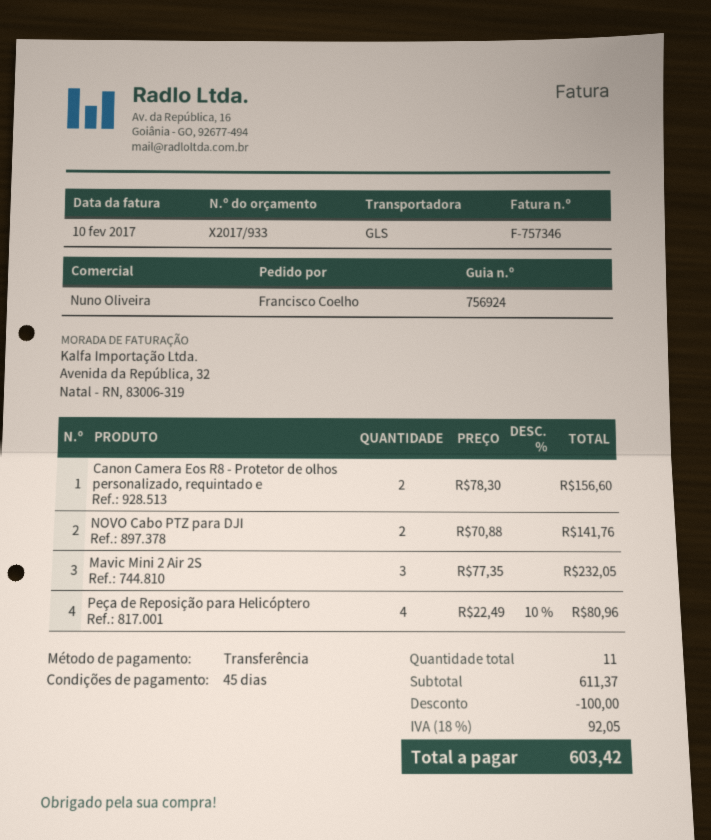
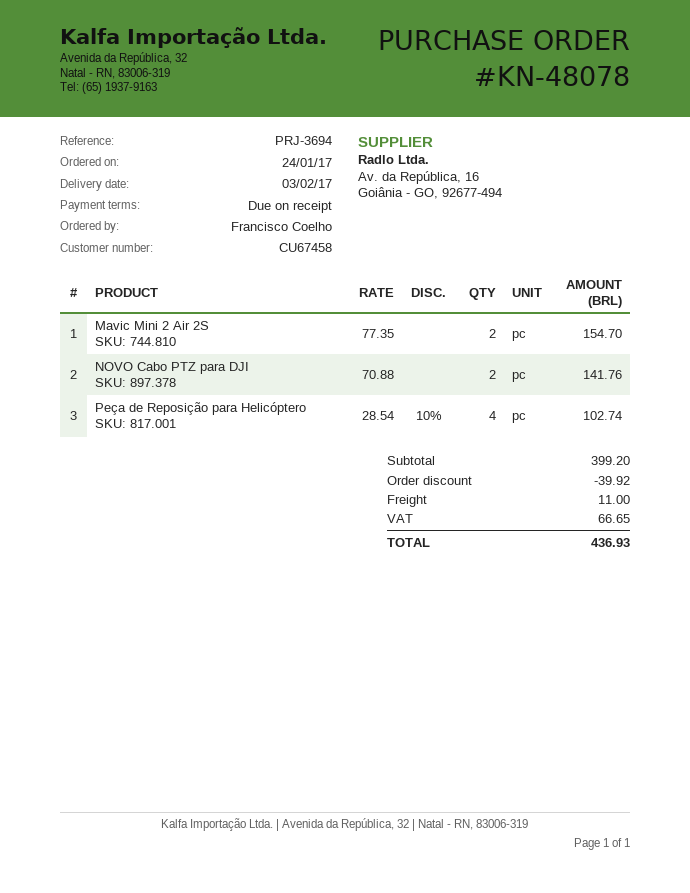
payment terms: 45 days -> on receipt
Canon Camera Eos R8 - Protetor de olhos personalizado, requintado e: 2 x 78.30 = 156.60 -> none
Mavic Mini 2 Air 2S: 3 x 77.35 = 232.05 -> 2 x 77.35 = 154.70
Peça de Reposição para Helicóptero: 4 x 22.49 - 10% = 80.96 -> 4 x 28.54 - 10% = 102.74
subtotal: 611.37 -> 399.20
discount: 100.00 -> 39.92
shipping: none -> 11.00
tax: 92.05 -> 66.65
total: 603.42 -> 436.93

